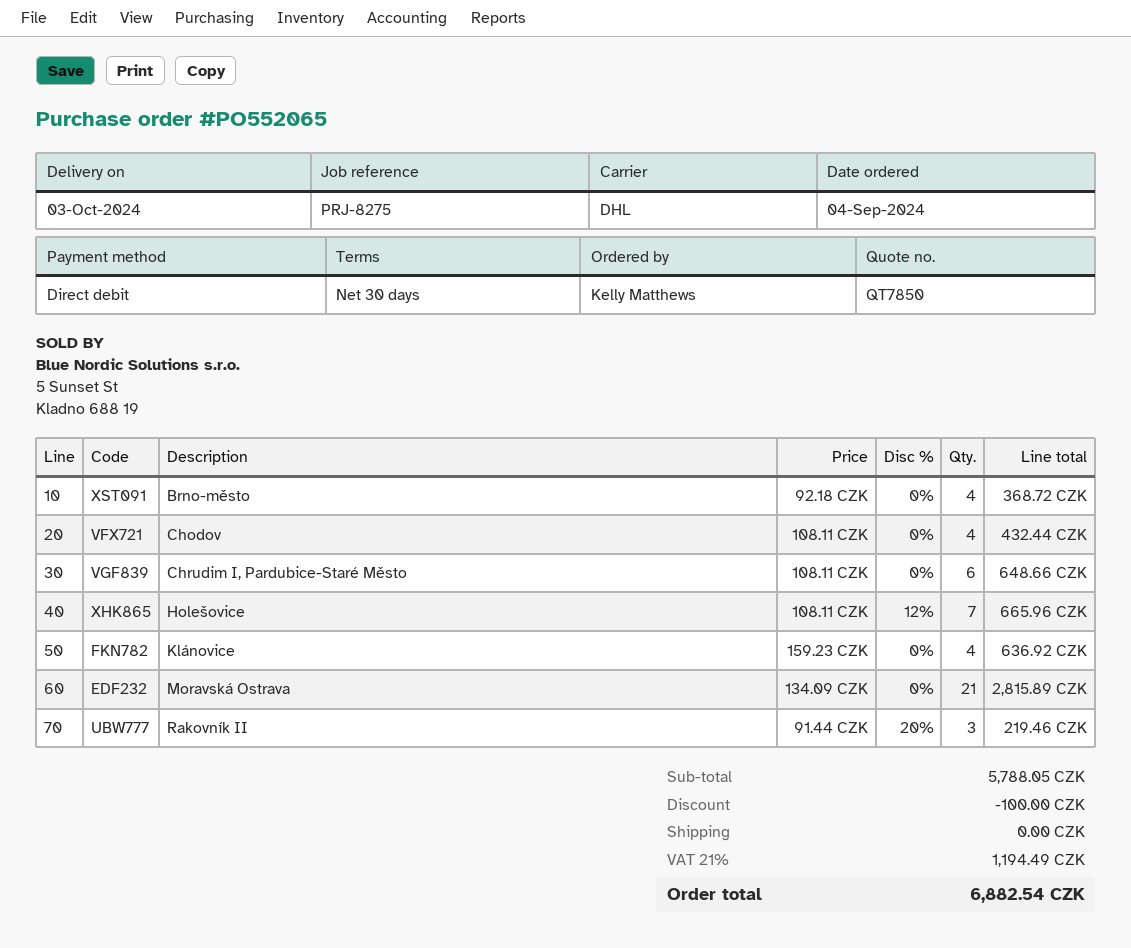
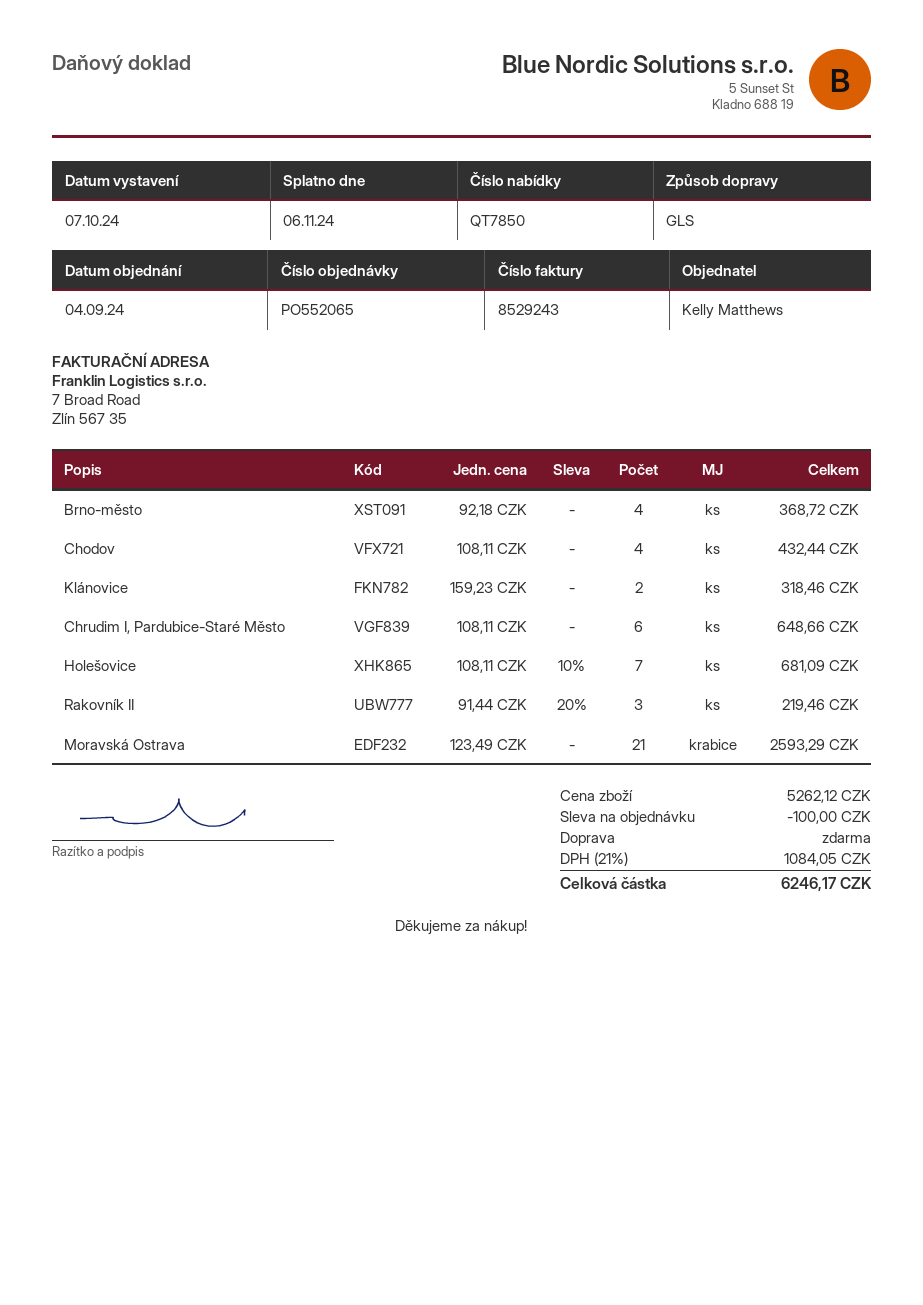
shipping method: DHL -> GLS
Holešovice: 7 x 108.11 - 12% = 665.96 -> 7 x 108.11 - 10% = 681.09
Klánovice: 4 x 159.23 = 636.92 -> 2 x 159.23 = 318.46
Moravská Ostrava: 21 x 134.09 = 2815.89 -> 21 x 123.49 = 2593.29
subtotal: 5788.05 -> 5262.12
tax: 21% = 1194.49 -> 21% = 1084.05
total: 6882.54 -> 6246.17

